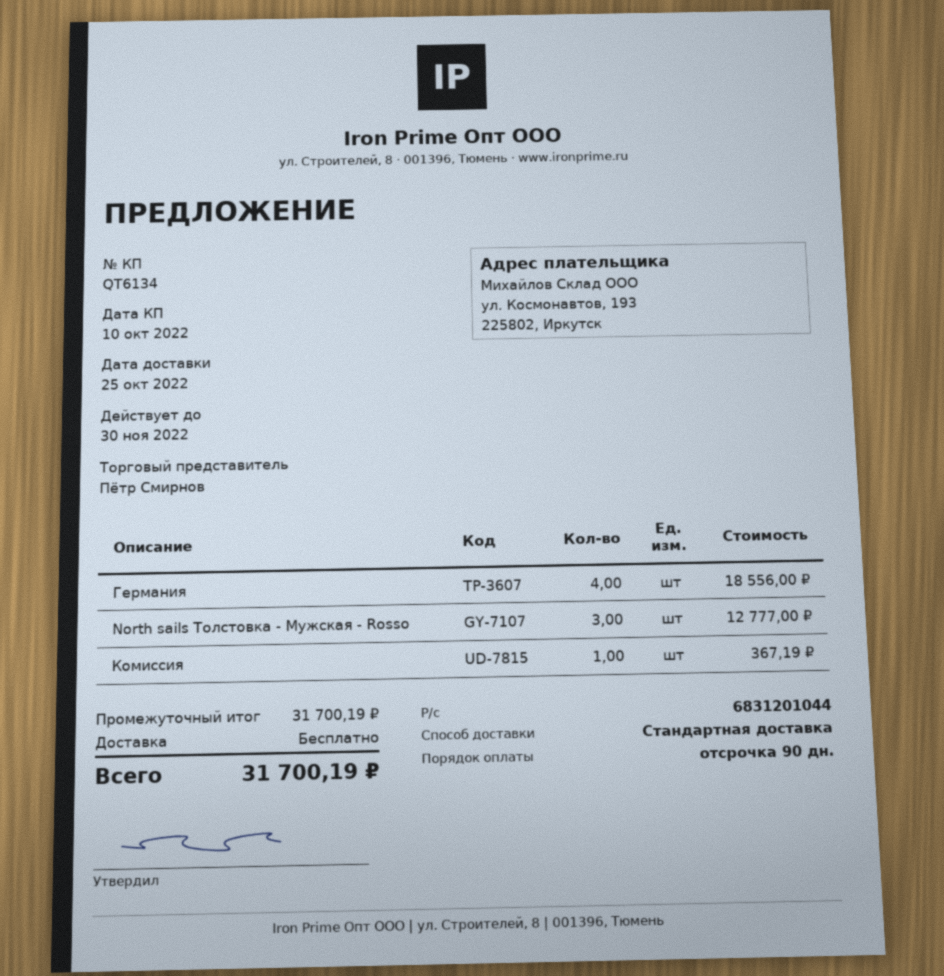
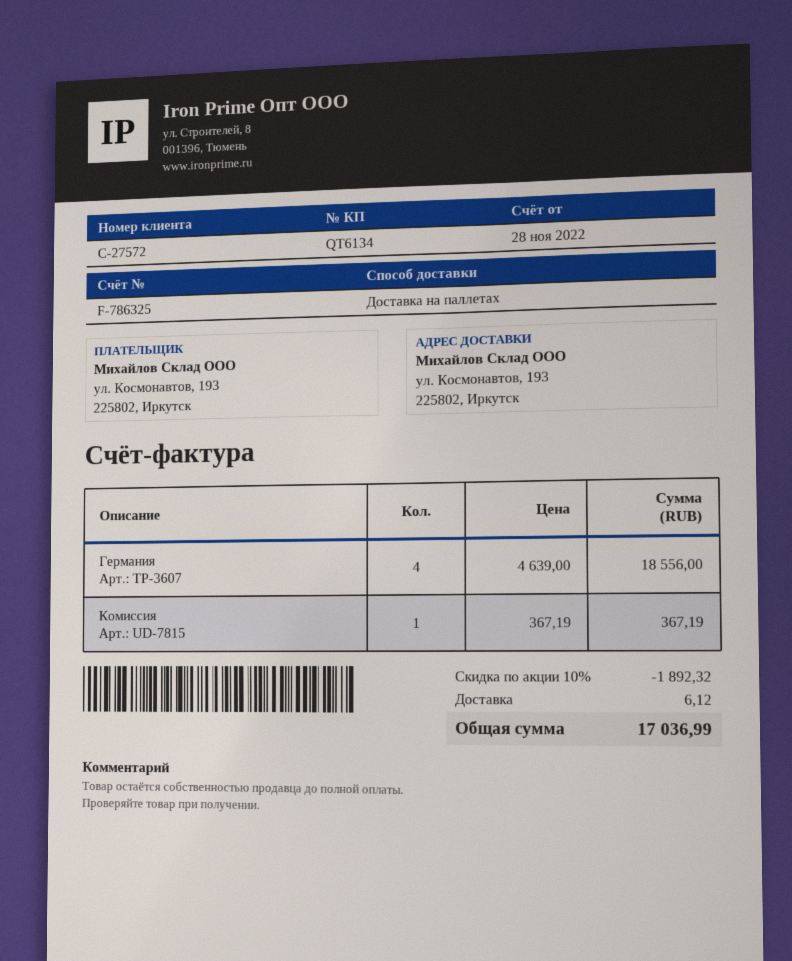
shipping method: standard -> pallet freight
North sails Толстовка - Мужская - Rosso: 3 for 12777.00 -> none
discount: none -> 10% = 1892.32
shipping: 0.00 -> 6.12
total: 31700.19 -> 17036.99

